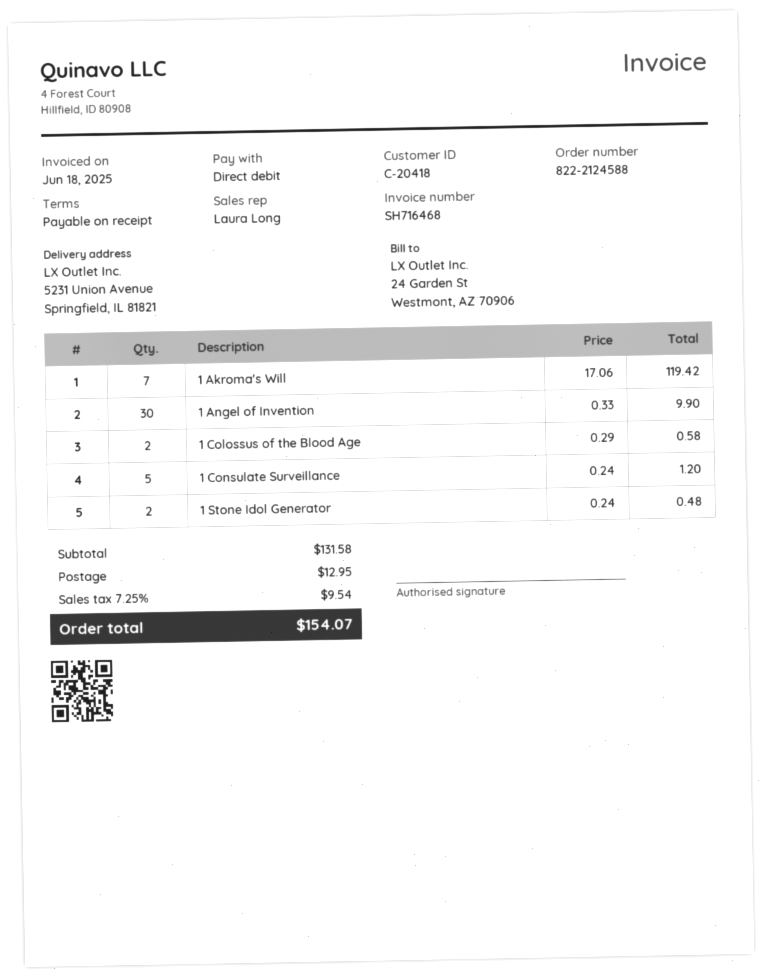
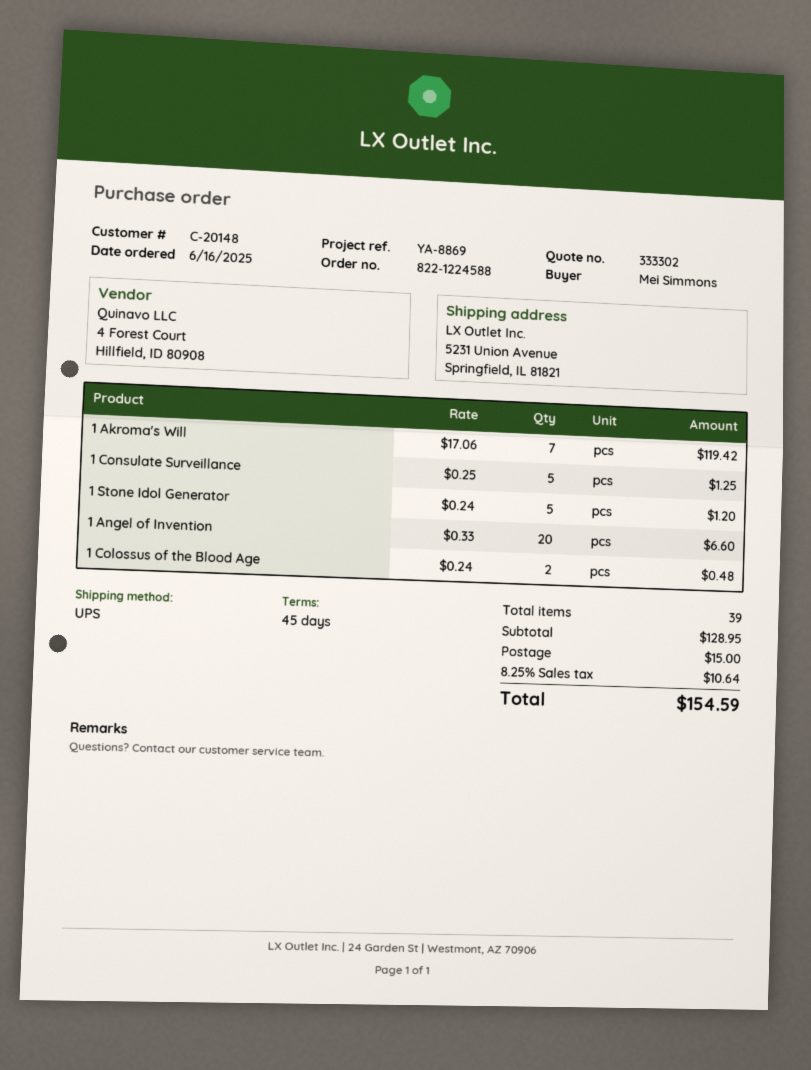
order number: 822-2124588 -> 822-1224588
payment terms: on receipt -> 45 days
customer number: C-20418 -> C-20148
1 Angel of Invention: 30 x 0.33 = 9.90 -> 20 x 0.33 = 6.60
1 Colossus of the Blood Age: 2 x 0.29 = 0.58 -> 2 x 0.24 = 0.48
1 Consulate Surveillance: 5 x 0.24 = 1.20 -> 5 x 0.25 = 1.25
1 Stone Idol Generator: 2 x 0.24 = 0.48 -> 5 x 0.24 = 1.20
subtotal: 131.58 -> 128.95
shipping: 12.95 -> 15.00
tax: 7.25% = 9.54 -> 8.25% = 10.64
total: 154.07 -> 154.59

